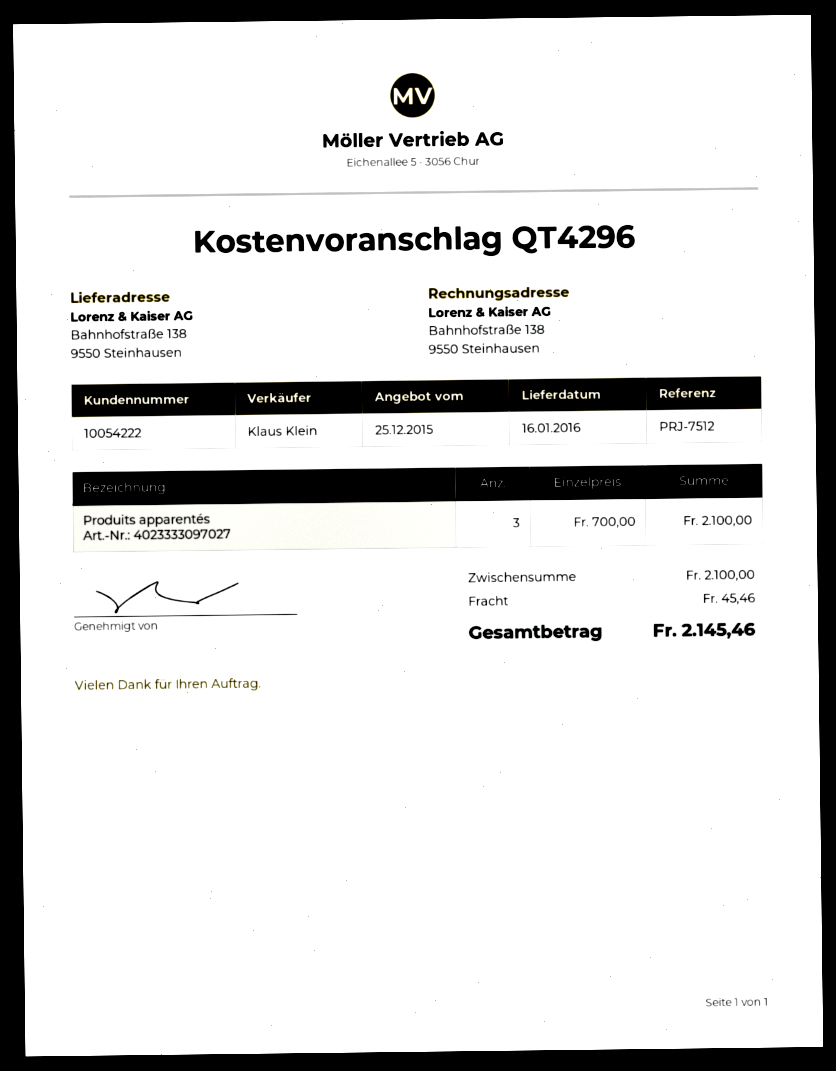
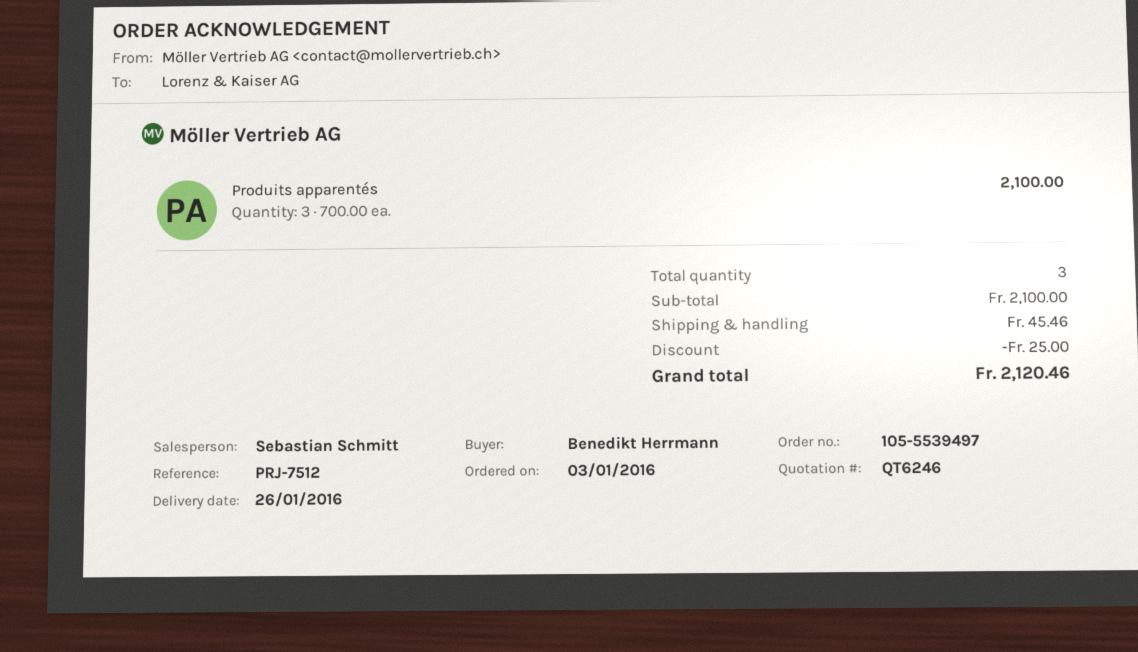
quote number: QT4296 -> QT6246
delivery date: 2016-01-16 -> 2016-01-26
sales rep: Klaus Klein -> Sebastian Schmitt
discount: none -> 25.00
total: 2145.46 -> 2120.46

